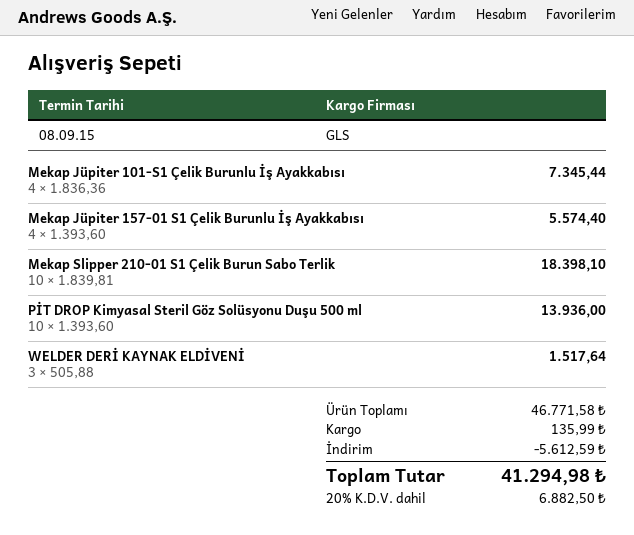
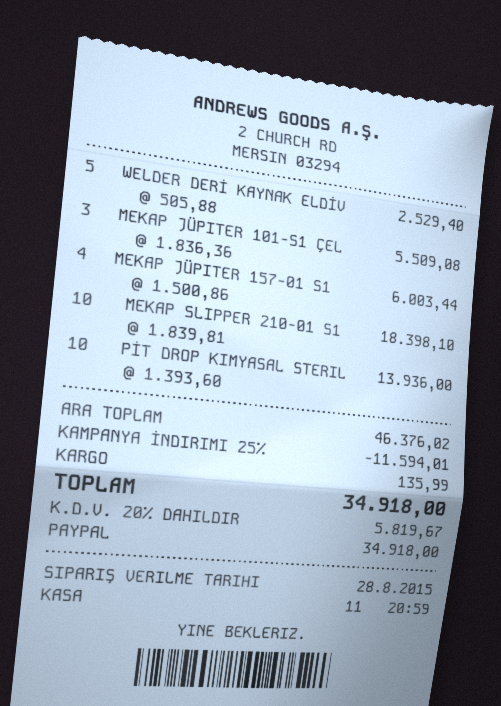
Mekap Jüpiter 101-S1 Çelik Burunlu İş Ayakkabısı: 4 x 1836.36 = 7345.44 -> 3 x 1836.36 = 5509.08
Mekap Jüpiter 157-01 S1 Çelik Burunlu İş Ayakkabısı: 4 x 1393.60 = 5574.40 -> 4 x 1500.86 = 6003.44
WELDER DERİ KAYNAK ELDİVENİ: 3 x 505.88 = 1517.64 -> 5 x 505.88 = 2529.40
subtotal: 46771.58 -> 46376.02
discount: 5612.59 -> 11594.01
tax: 20% = 6882.50 -> 20% = 5819.67
total: 41294.98 -> 34918.00

